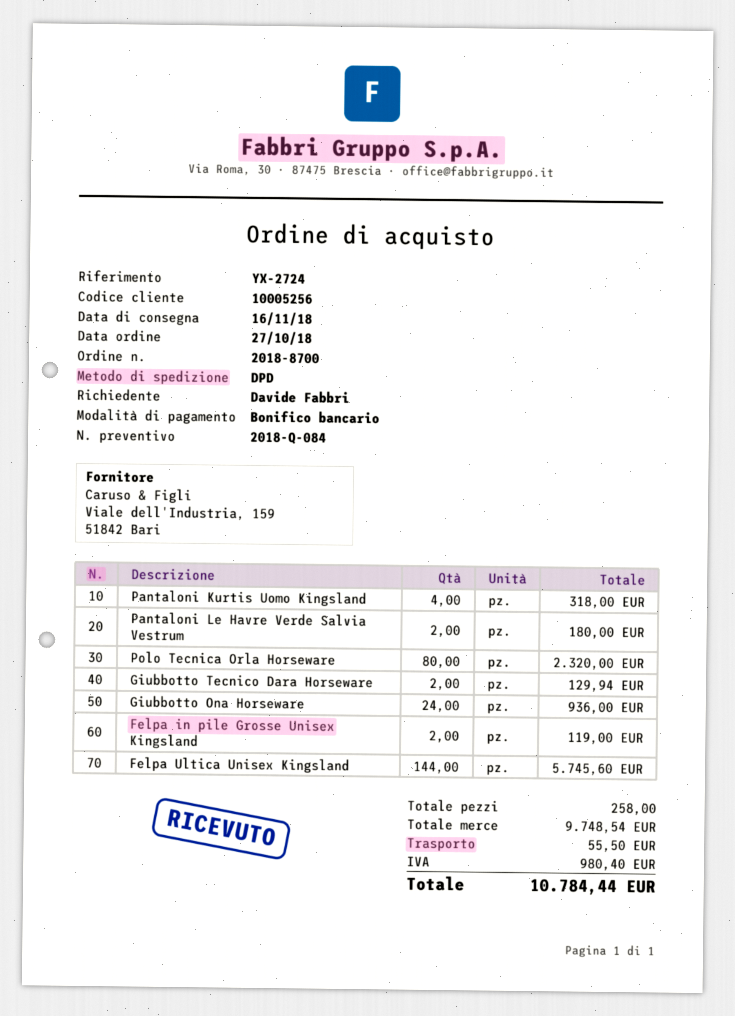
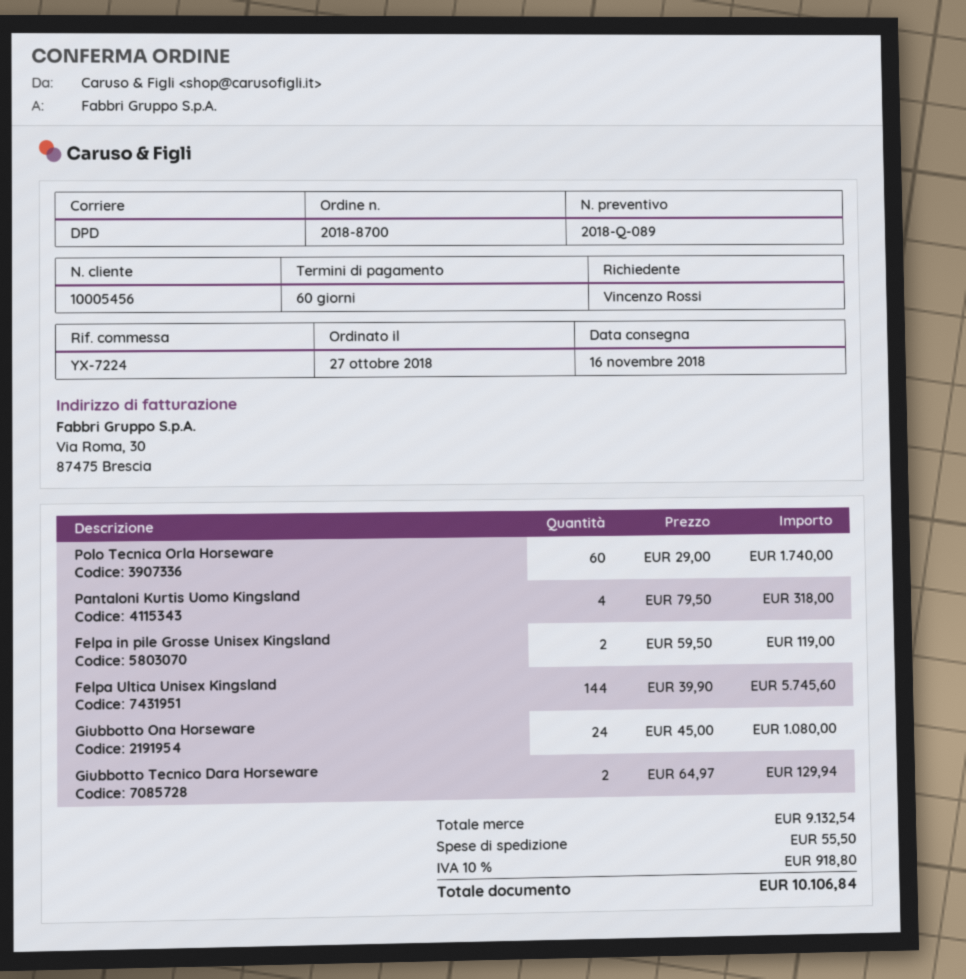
quote number: 2018-Q-084 -> 2018-Q-089
customer number: 10005256 -> 10005456
reference: YX-2724 -> YX-7224
ordered by: Davide Fabbri -> Vincenzo Rossi
Pantaloni Le Havre Verde Salvia Vestrum: 2 for 180.00 -> none
Polo Tecnica Orla Horseware: 80 for 2320.00 -> 60 for 1740.00
Giubbotto Ona Horseware: 24 for 936.00 -> 24 for 1080.00
subtotal: 9748.54 -> 9132.54
tax: 980.40 -> 918.80
total: 10784.44 -> 10106.84

